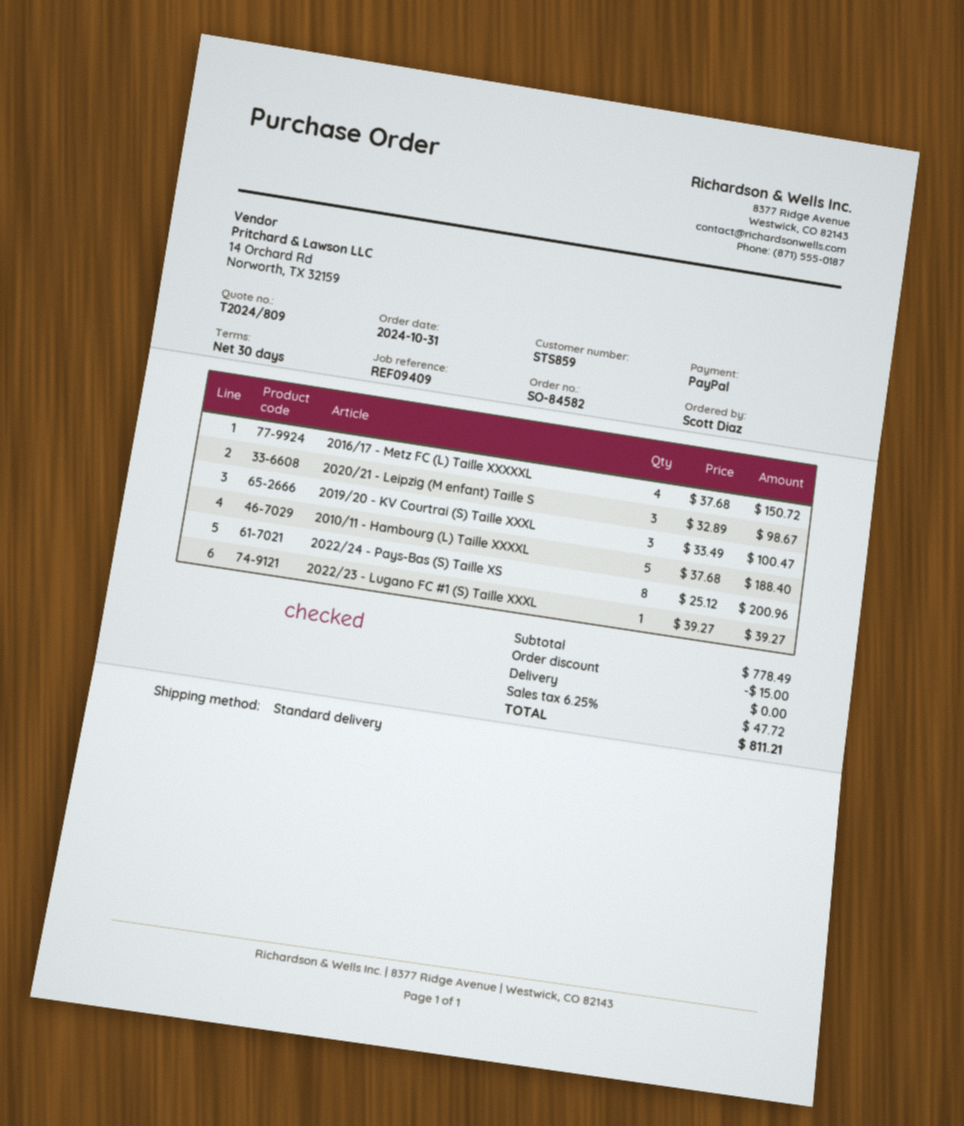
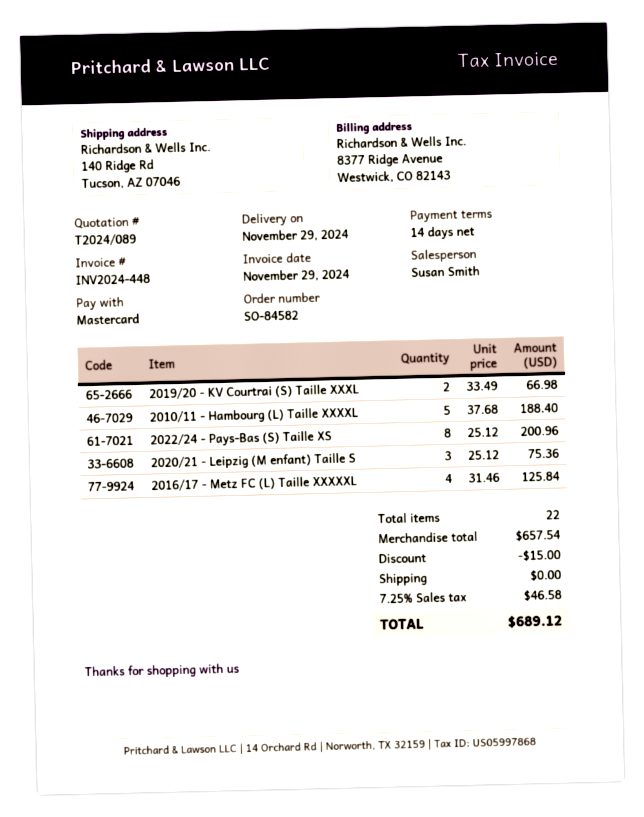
quote number: T2024/809 -> T2024/089
payment terms: 30 days -> 14 days
payment method: PayPal -> Mastercard
2016/17 - Metz FC (L) Taille XXXXXL: 4 x 37.68 = 150.72 -> 4 x 31.46 = 125.84
2020/21 - Leipzig (M enfant) Taille S: 3 x 32.89 = 98.67 -> 3 x 25.12 = 75.36
2019/20 - KV Courtrai (S) Taille XXXL: 3 x 33.49 = 100.47 -> 2 x 33.49 = 66.98
2022/23 - Lugano FC #1 (S) Taille XXXL: 1 x 39.27 = 39.27 -> none
subtotal: 778.49 -> 657.54
tax: 6.25% = 47.72 -> 7.25% = 46.58
total: 811.21 -> 689.12

